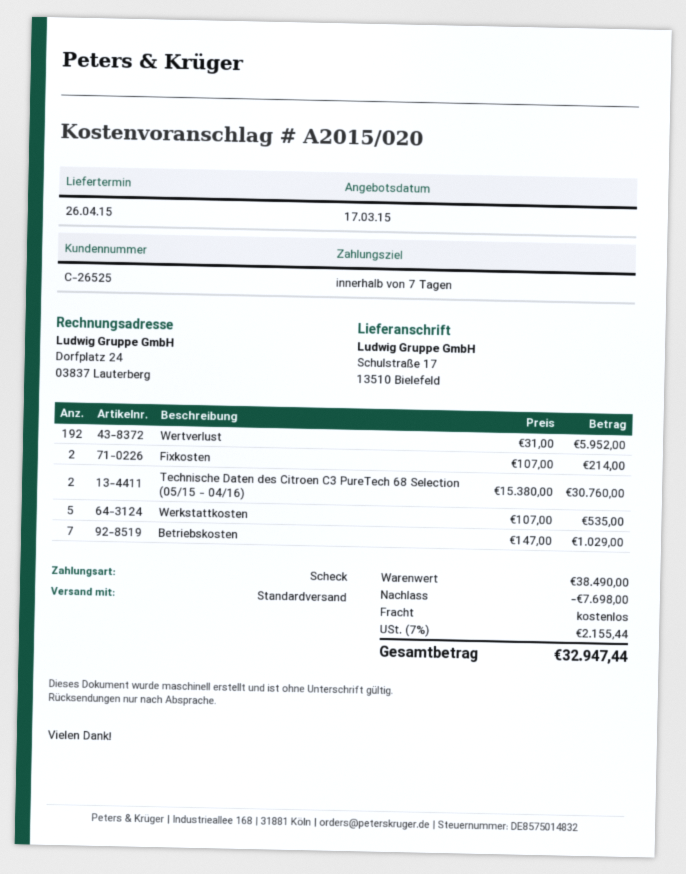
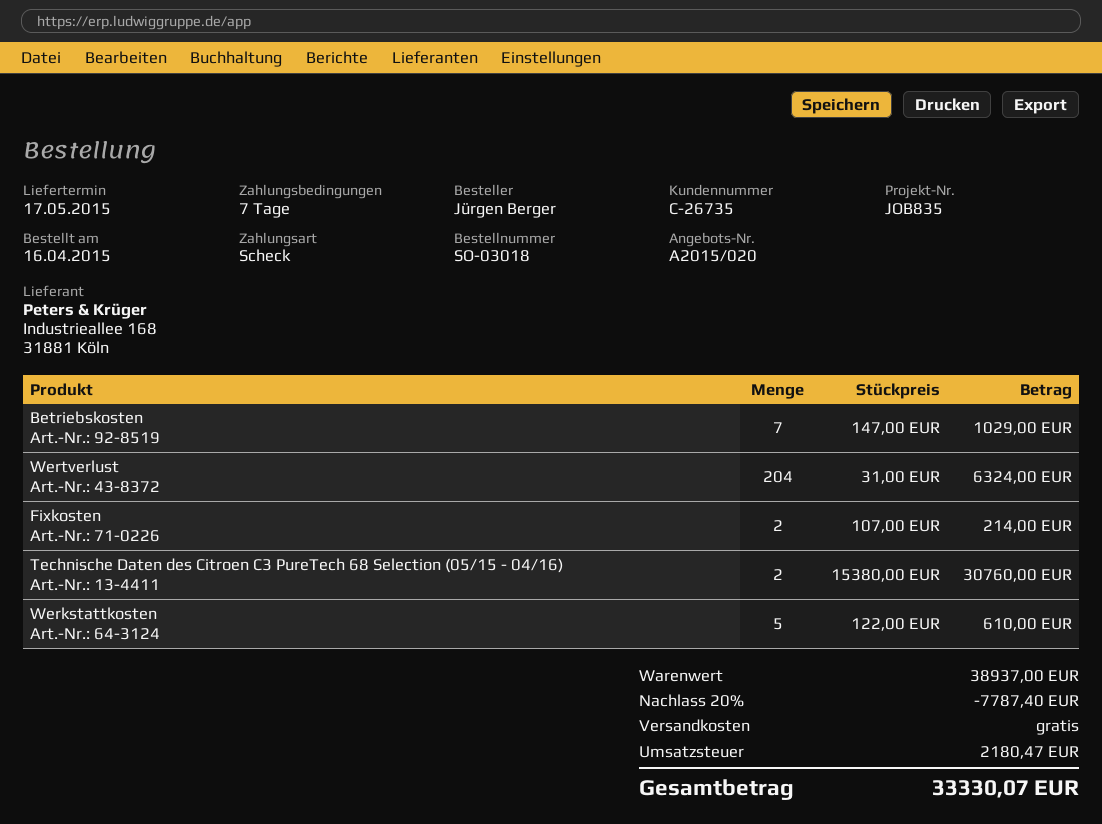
delivery date: 2015-04-26 -> 2015-05-17
customer number: C-26525 -> C-26735
Wertverlust: 192 x 31.00 = 5952.00 -> 204 x 31.00 = 6324.00
Werkstattkosten: 5 x 107.00 = 535.00 -> 5 x 122.00 = 610.00
subtotal: 38490.00 -> 38937.00
discount: 7698.00 -> 7787.40
tax: 2155.44 -> 2180.47
total: 32947.44 -> 33330.07

